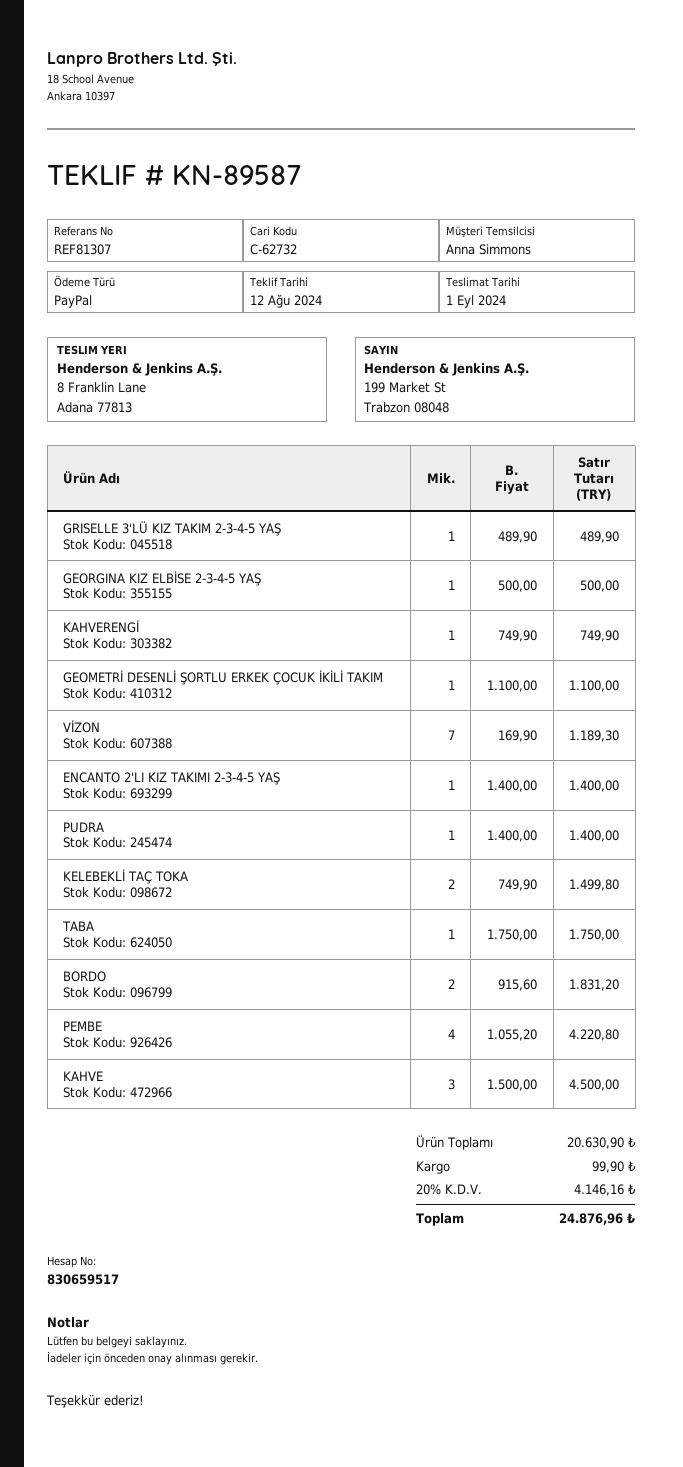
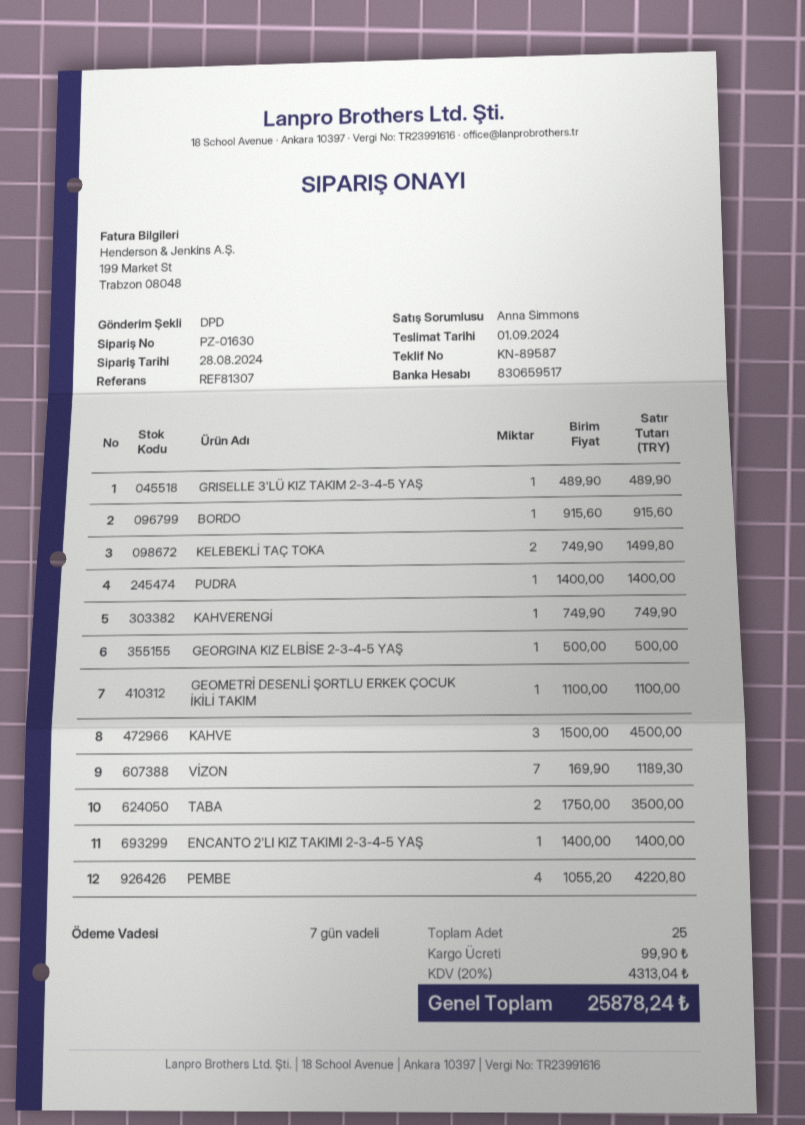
TABA: 1 x 1750.00 = 1750.00 -> 2 x 1750.00 = 3500.00
BORDO: 2 x 915.60 = 1831.20 -> 1 x 915.60 = 915.60
tax: 20% = 4146.16 -> 20% = 4313.04
total: 24876.96 -> 25878.24

